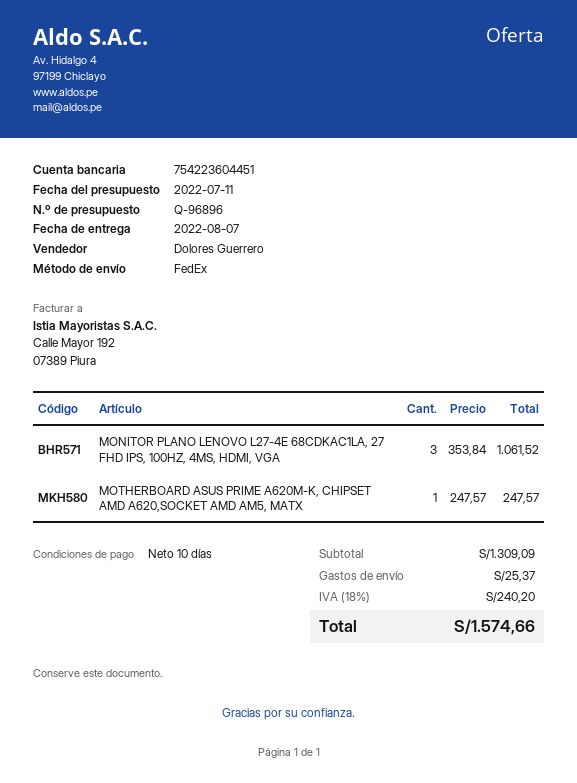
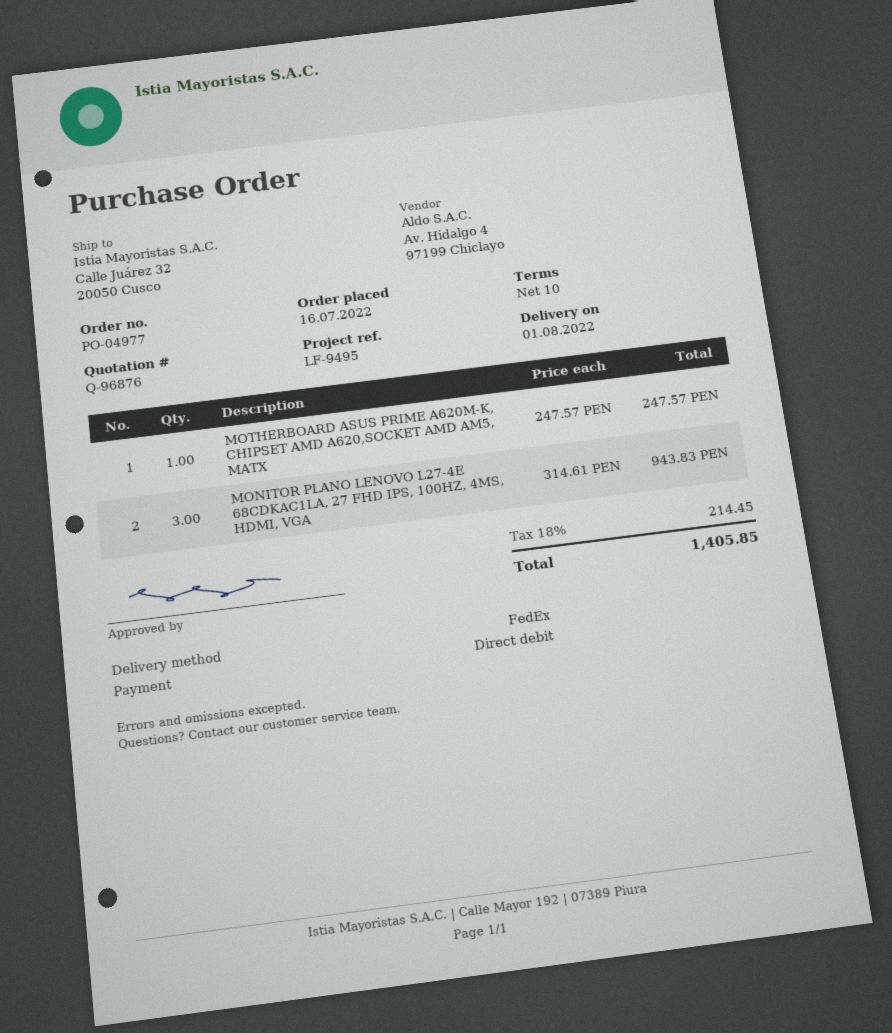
quote number: Q-96896 -> Q-96876
delivery date: 2022-08-07 -> 2022-08-01
MONITOR PLANO LENOVO L27-4E 68CDKAC1LA, 27 FHD IPS, 100HZ, 4MS, HDMI, VGA: 3 x 353.84 = 1061.52 -> 3 x 314.61 = 943.83
shipping: 25.37 -> none
tax: 18% = 240.20 -> 18% = 214.45
total: 1574.66 -> 1405.85

